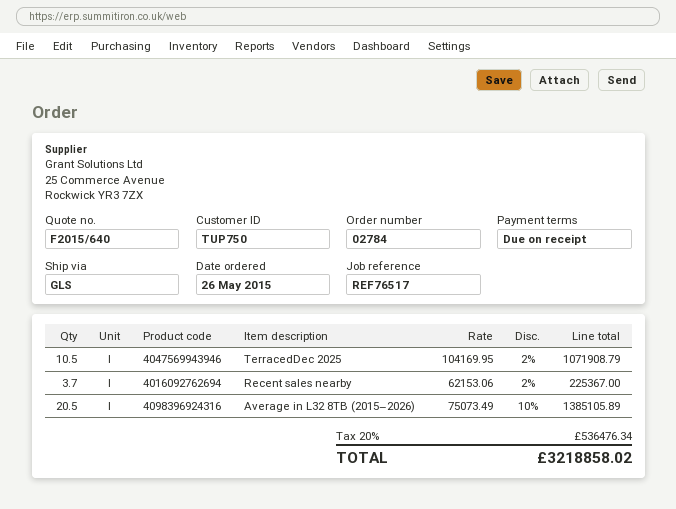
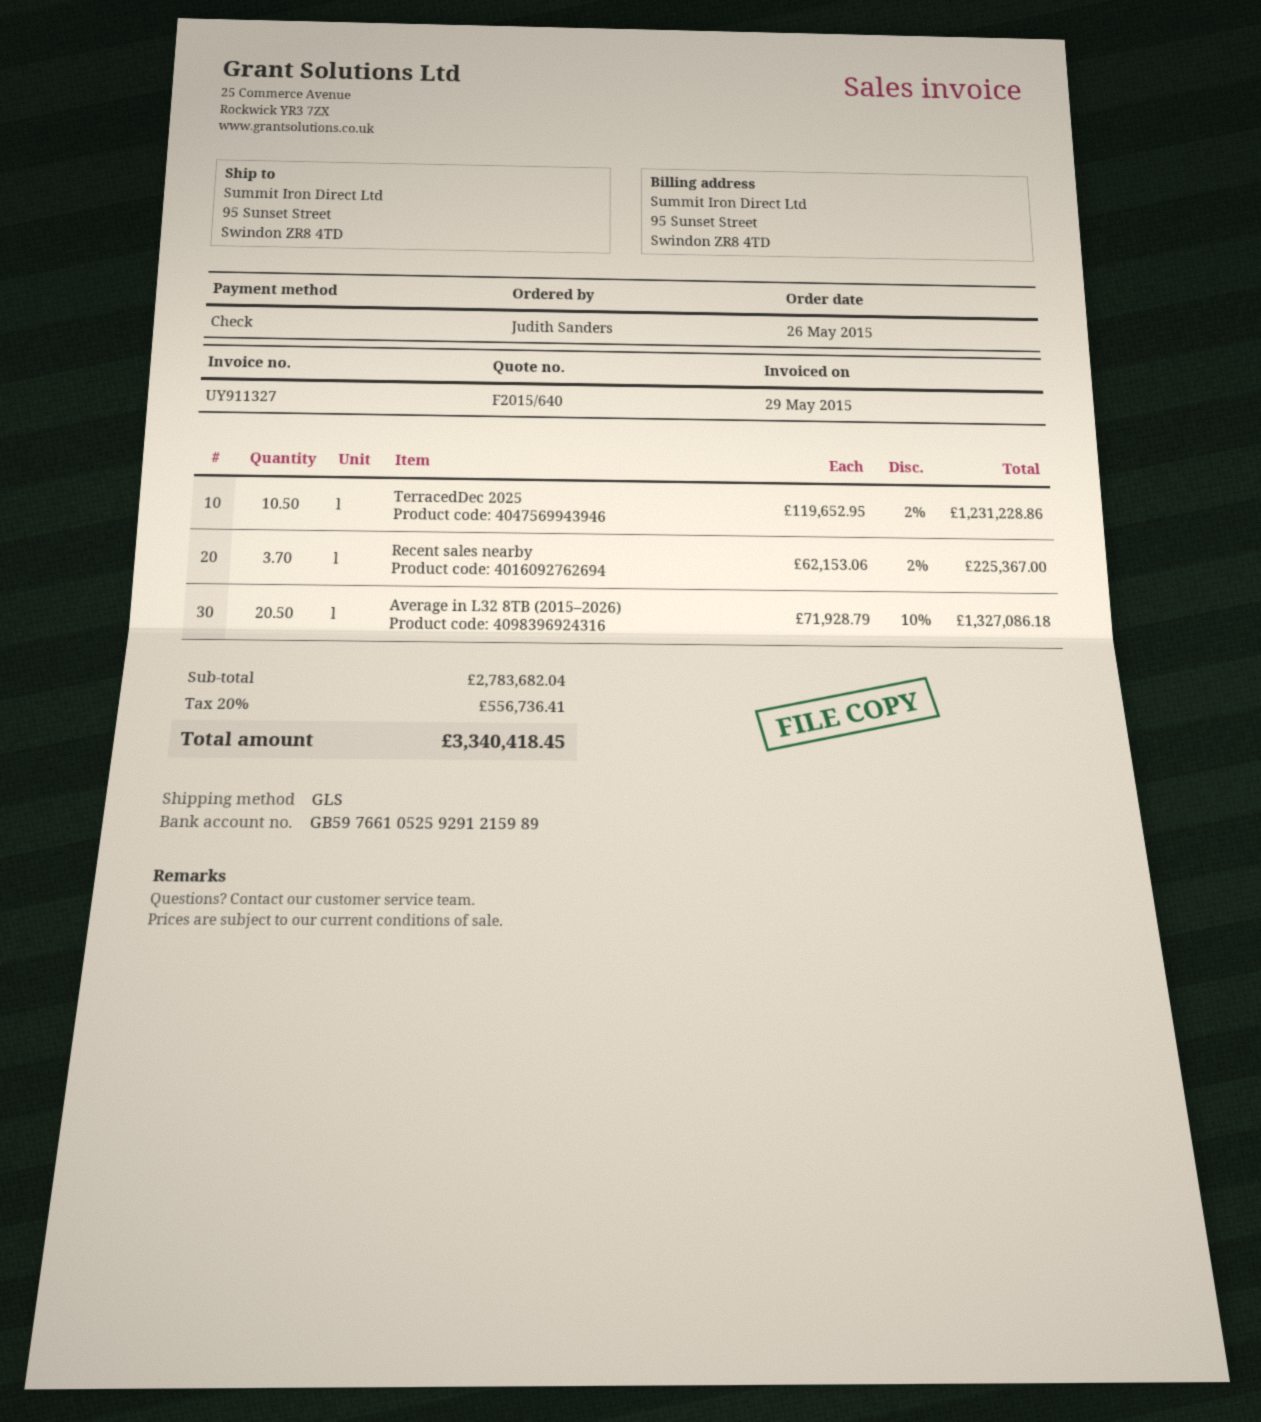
TerracedDec 2025: 10.5 x 104169.95 - 2% = 1071908.79 -> 10.5 x 119652.95 - 2% = 1231228.86
Average in L32 8TB (2015–2026): 20.5 x 75073.49 - 10% = 1385105.89 -> 20.5 x 71928.79 - 10% = 1327086.18
tax: 20% = 536476.34 -> 20% = 556736.41
total: 3218858.02 -> 3340418.45

